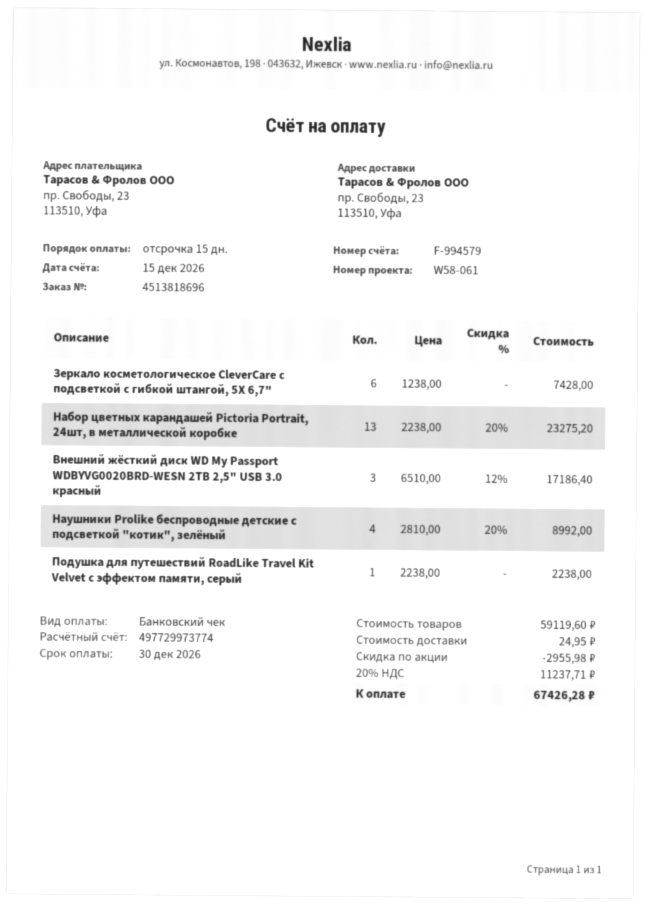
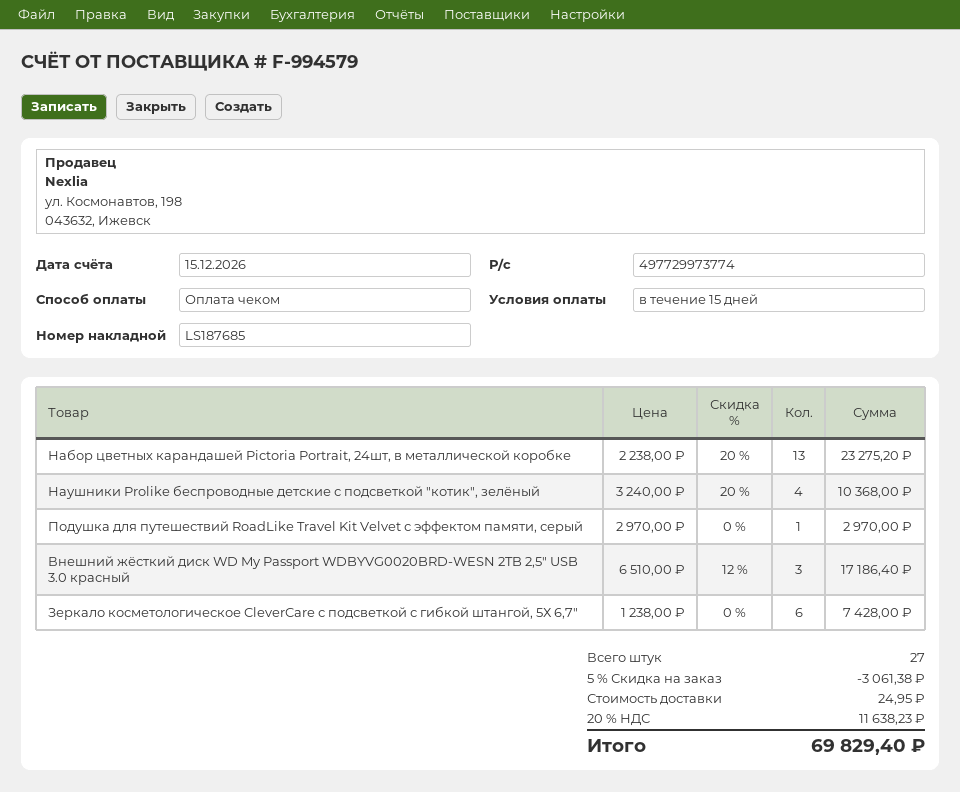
Наушники Prolike беспроводные детские с подсветкой "котик", зелёный: 4 x 2810.00 - 20% = 8992.00 -> 4 x 3240.00 - 20% = 10368.00
Подушка для путешествий RoadLike Travel Kit Velvet с эффектом памяти, серый: 1 x 2238.00 = 2238.00 -> 1 x 2970.00 = 2970.00
discount: 2955.98 -> 3061.38
tax: 20% = 11237.71 -> 20% = 11638.23
total: 67426.28 -> 69829.40

